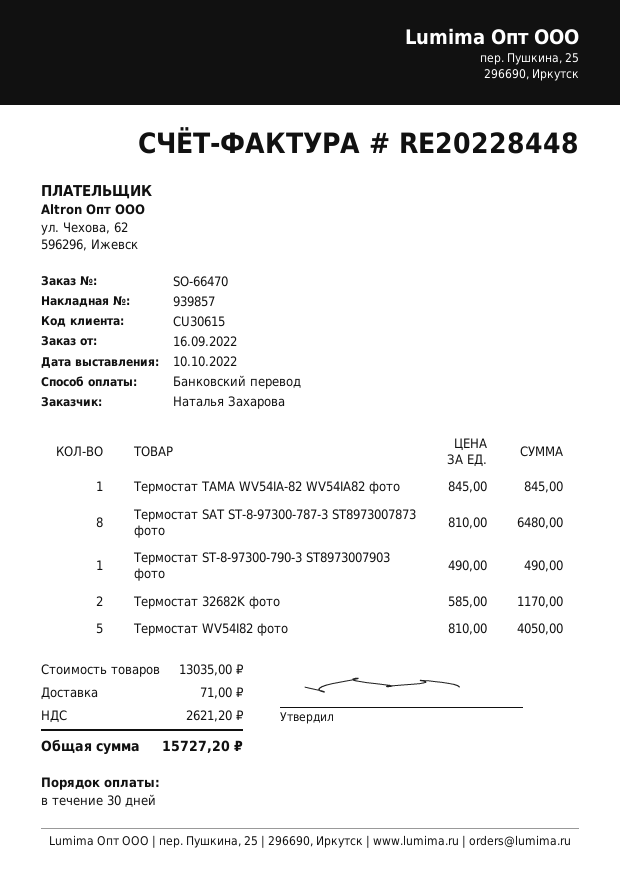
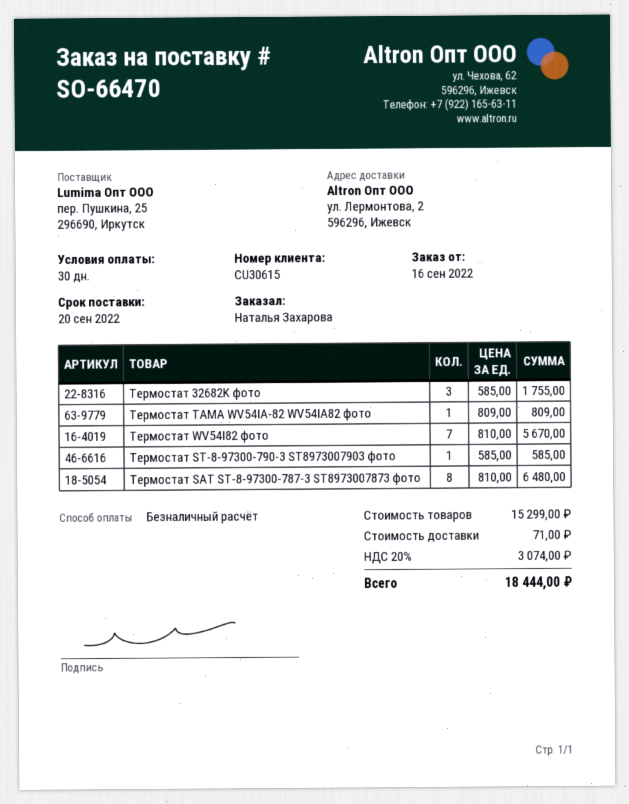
Термостат TAMA WV54IA-82 WV54IA82 фото: 1 x 845.00 = 845.00 -> 1 x 809.00 = 809.00
Термостат ST-8-97300-790-3 ST8973007903 фото: 1 x 490.00 = 490.00 -> 1 x 585.00 = 585.00
Термостат 32682K фото: 2 x 585.00 = 1170.00 -> 3 x 585.00 = 1755.00
Термостат WV54I82 фото: 5 x 810.00 = 4050.00 -> 7 x 810.00 = 5670.00
subtotal: 13035.00 -> 15299.00
tax: 2621.20 -> 3074.00
total: 15727.20 -> 18444.00

